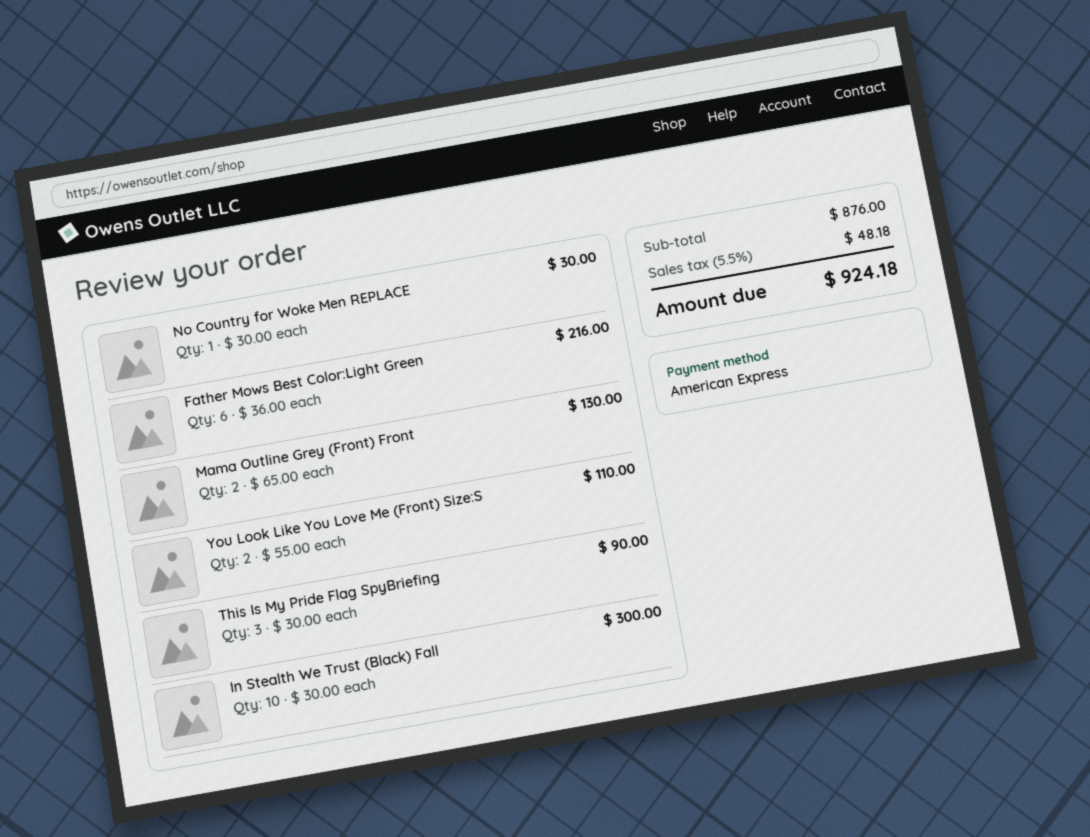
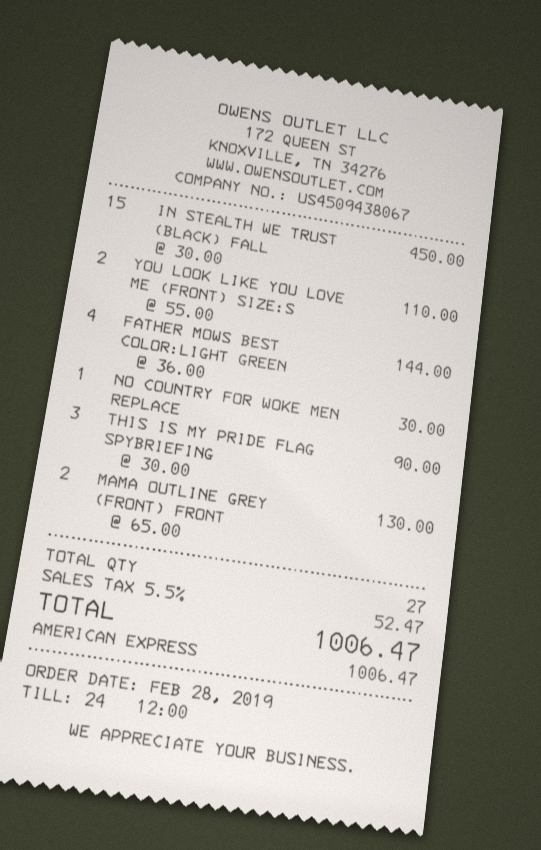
Father Mows Best Color:Light Green: 6 x 36.00 = 216.00 -> 4 x 36.00 = 144.00
In Stealth We Trust (Black) Fall: 10 x 30.00 = 300.00 -> 15 x 30.00 = 450.00
tax: 5.5% = 48.18 -> 5.5% = 52.47
total: 924.18 -> 1006.47

